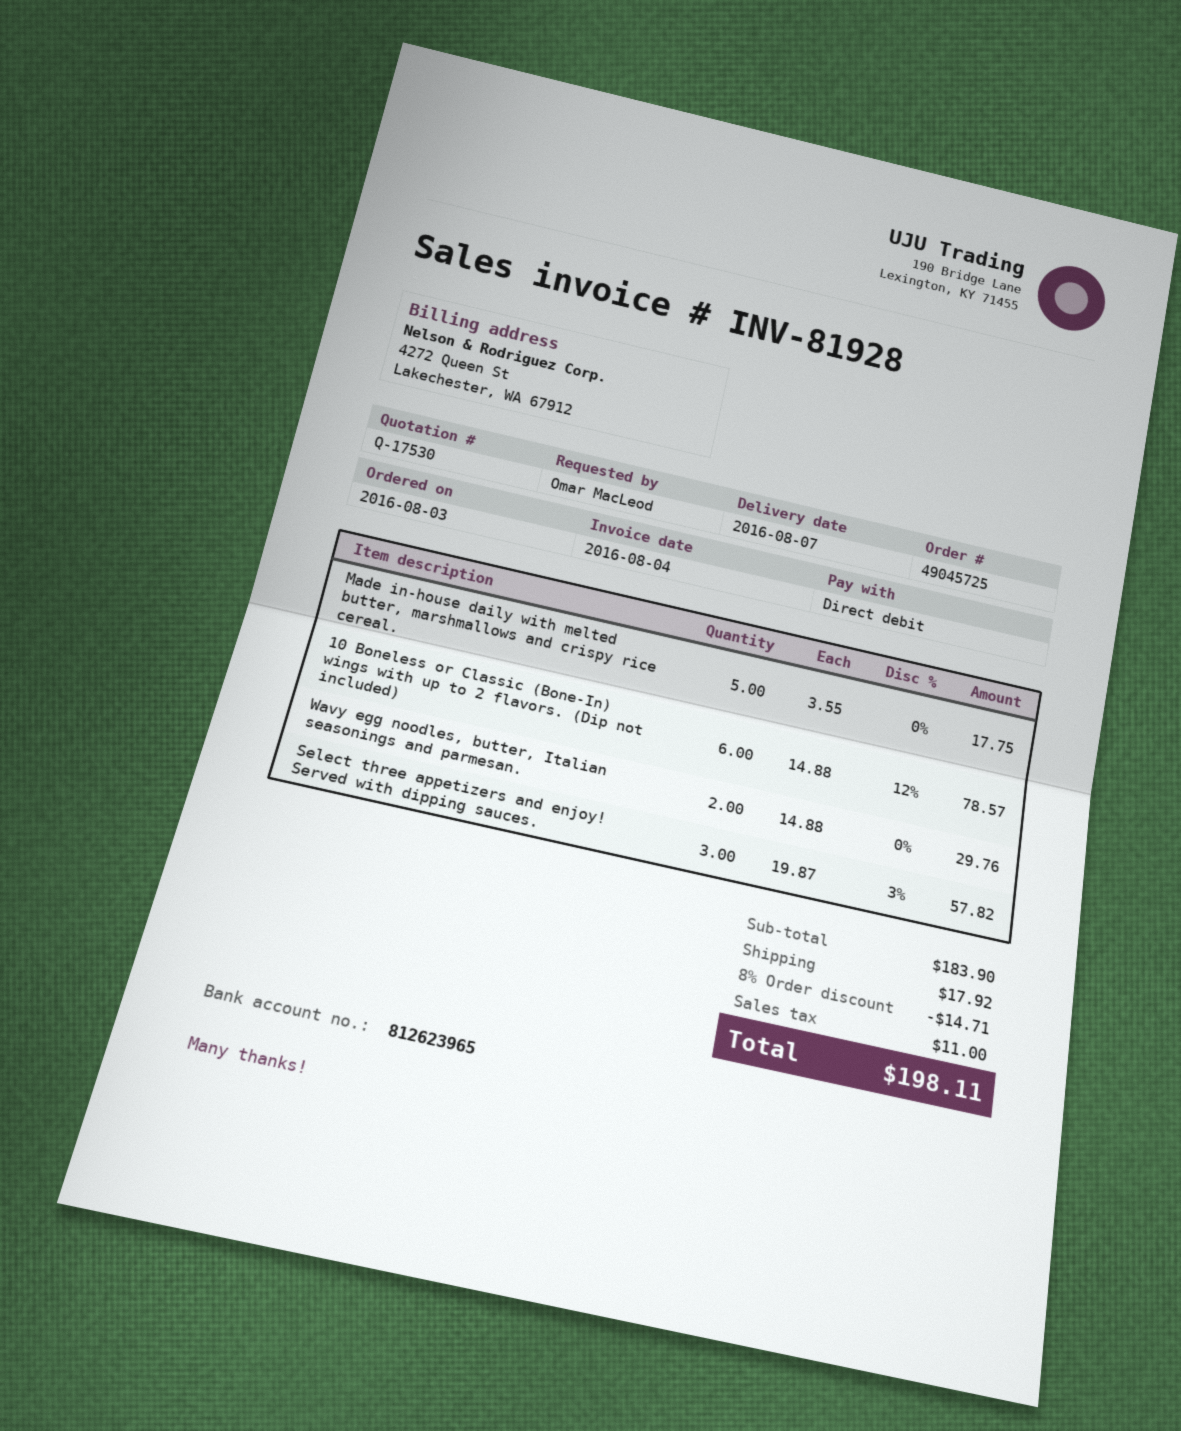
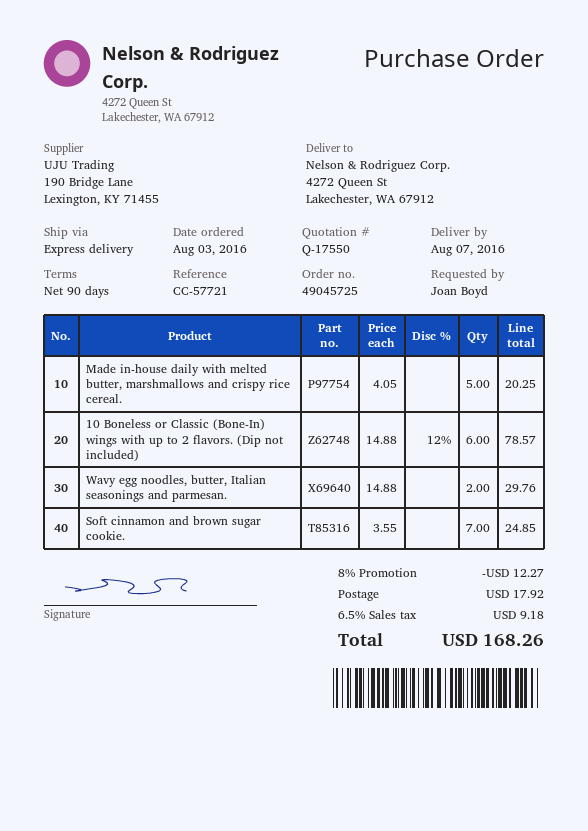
quote number: Q-17530 -> Q-17550
ordered by: Omar MacLeod -> Joan Boyd
Made in-house daily with melted butter, marshmallows and crispy rice cereal.: 5 x 3.55 = 17.75 -> 5 x 4.05 = 20.25
Select three appetizers and enjoy! Served with dipping sauces.: 3 x 19.87 - 3% = 57.82 -> none
Soft cinnamon and brown sugar cookie.: none -> 7 x 3.55 = 24.85
discount: 8% = 14.71 -> 8% = 12.27
tax: 11.00 -> 9.18
total: 198.11 -> 168.26

